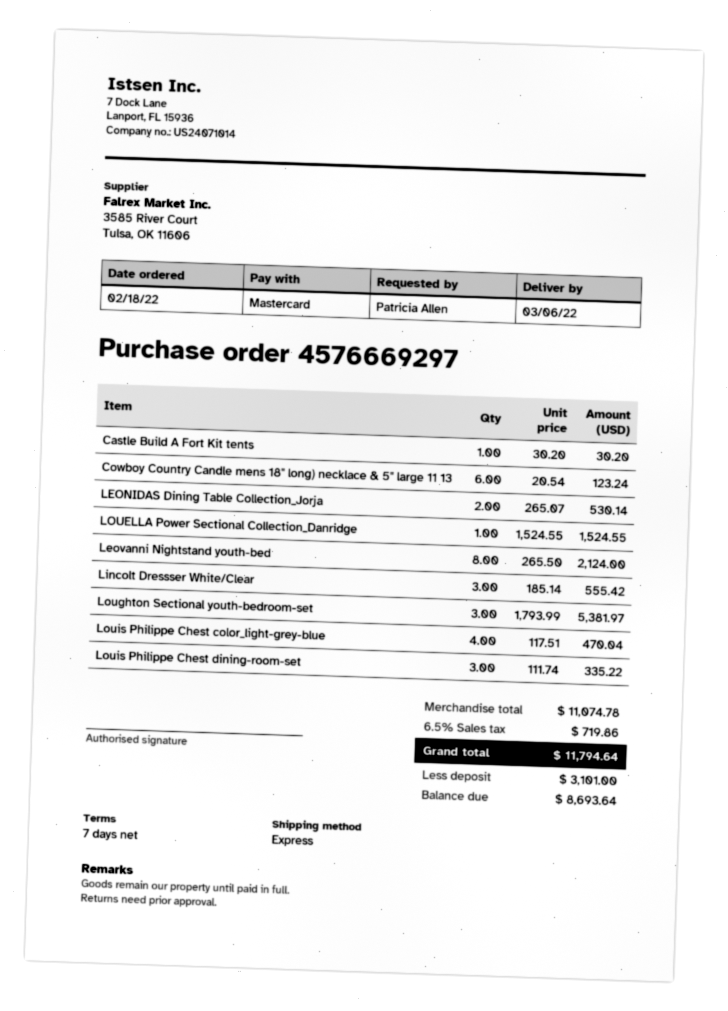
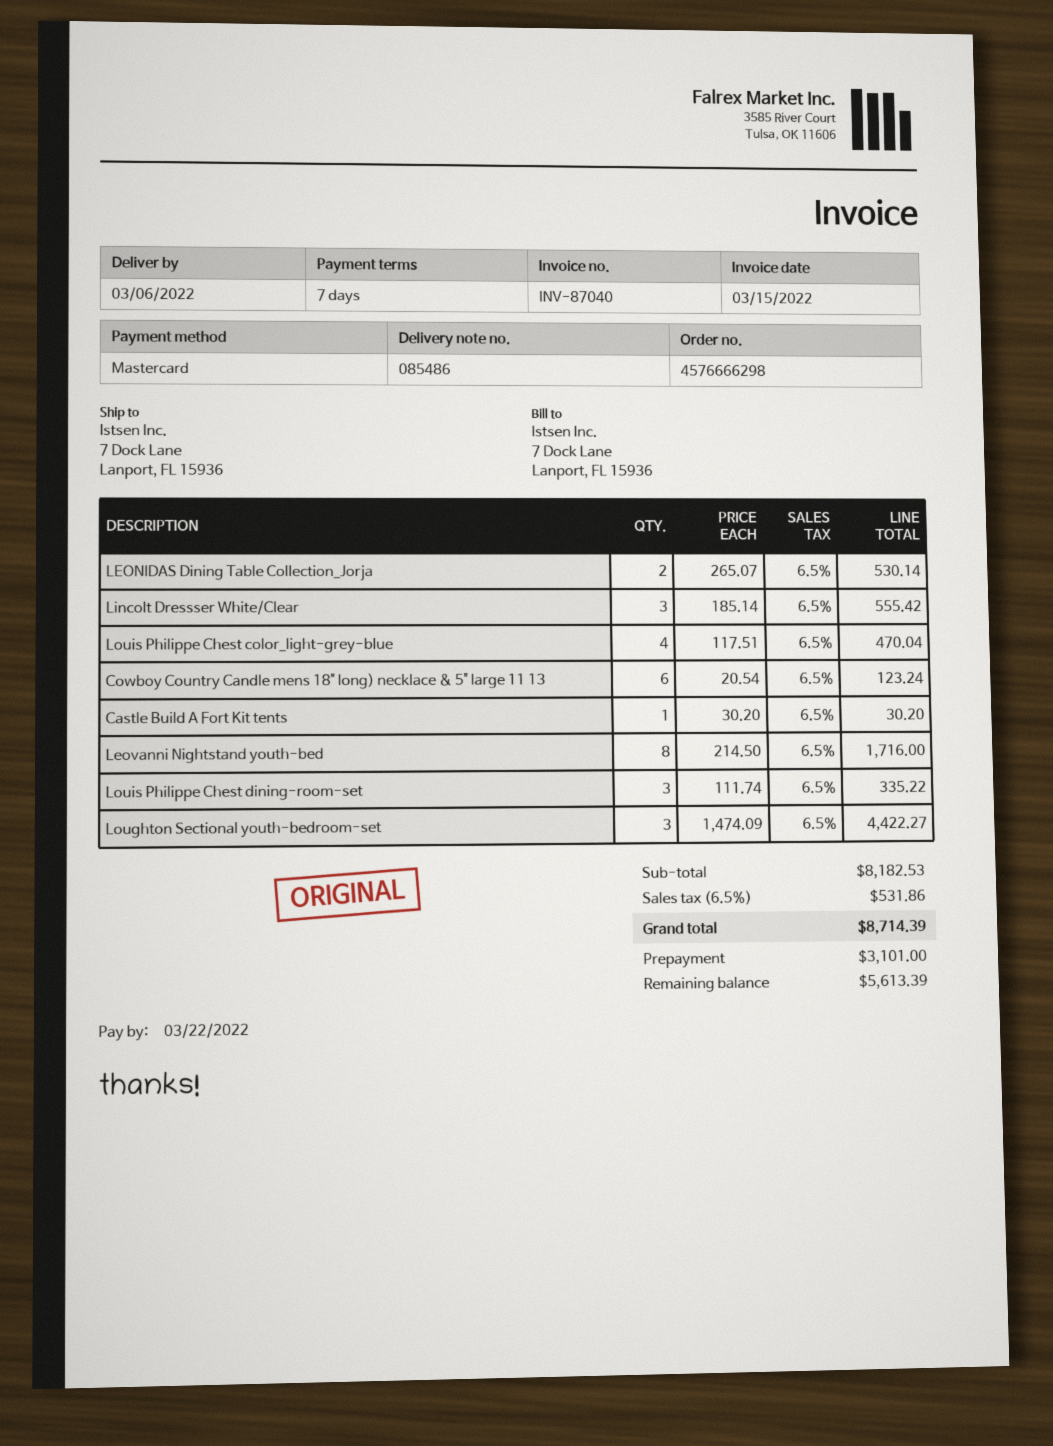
order number: 4576669297 -> 4576666298
LOUELLA Power Sectional Collection_Danridge: 1 x 1524.55 = 1524.55 -> none
Leovanni Nightstand youth-bed: 8 x 265.50 = 2124.00 -> 8 x 214.50 = 1716.00
Loughton Sectional youth-bedroom-set: 3 x 1793.99 = 5381.97 -> 3 x 1474.09 = 4422.27
subtotal: 11074.78 -> 8182.53
tax: 6.5% = 719.86 -> 6.5% = 531.86
total: 11794.64 -> 8714.39
balance: 8693.64 -> 5613.39

